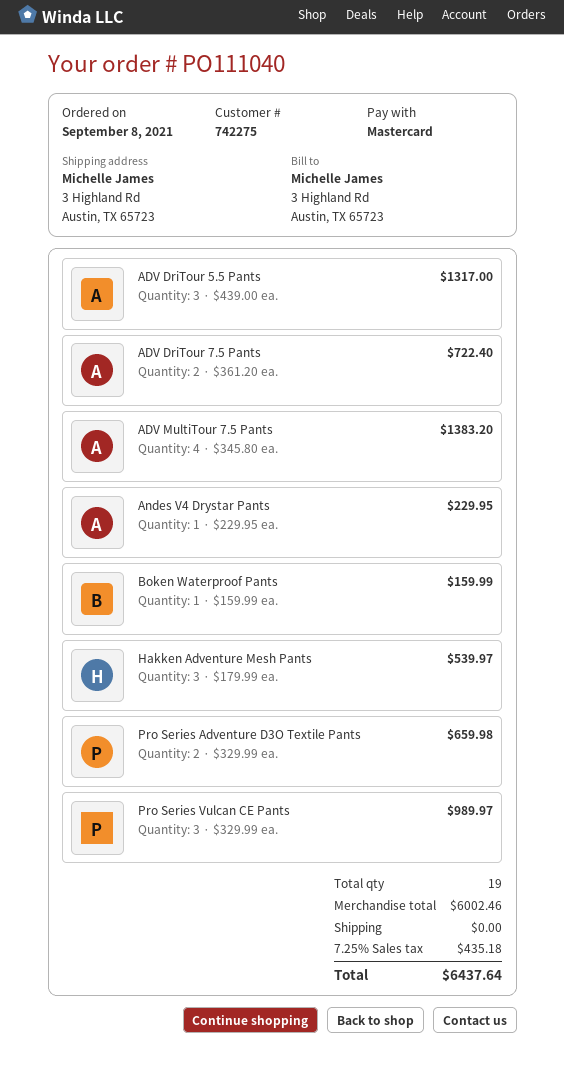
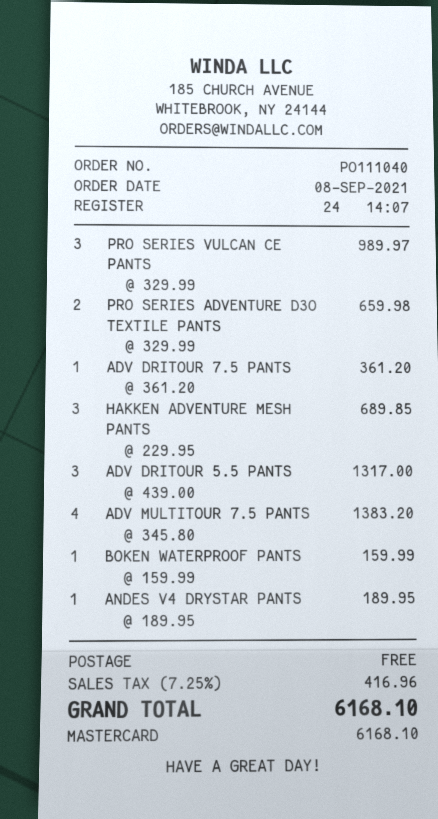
ADV DriTour 7.5 Pants: 2 x 361.20 = 722.40 -> 1 x 361.20 = 361.20
Andes V4 Drystar Pants: 1 x 229.95 = 229.95 -> 1 x 189.95 = 189.95
Hakken Adventure Mesh Pants: 3 x 179.99 = 539.97 -> 3 x 229.95 = 689.85
tax: 7.25% = 435.18 -> 7.25% = 416.96
total: 6437.64 -> 6168.10

